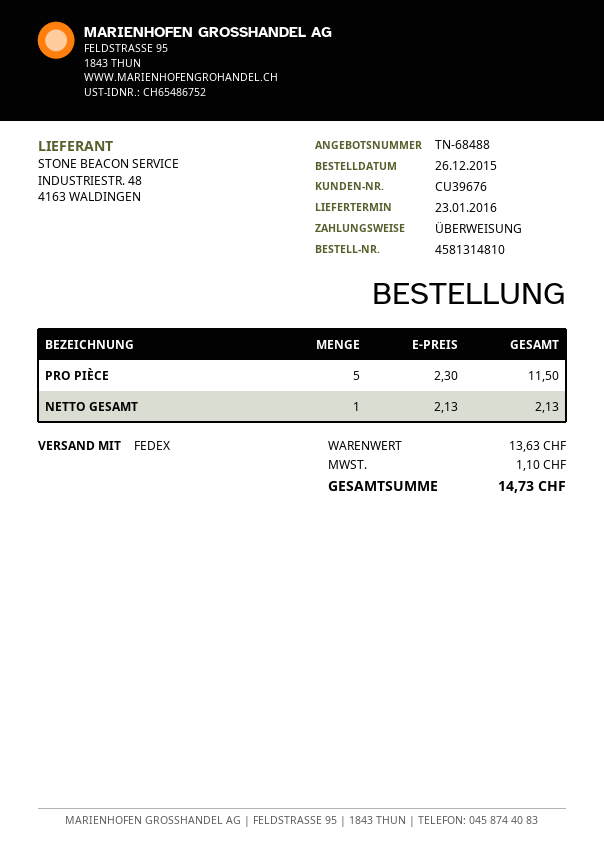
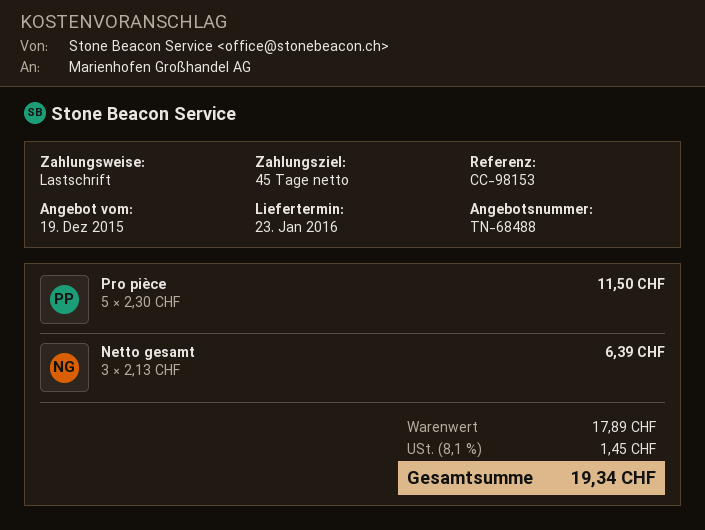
payment method: bank transfer -> direct debit
NETTO GESAMT: 1 x 2.13 = 2.13 -> 3 x 2.13 = 6.39
subtotal: 13.63 -> 17.89
tax: 1.10 -> 1.45
total: 14.73 -> 19.34

